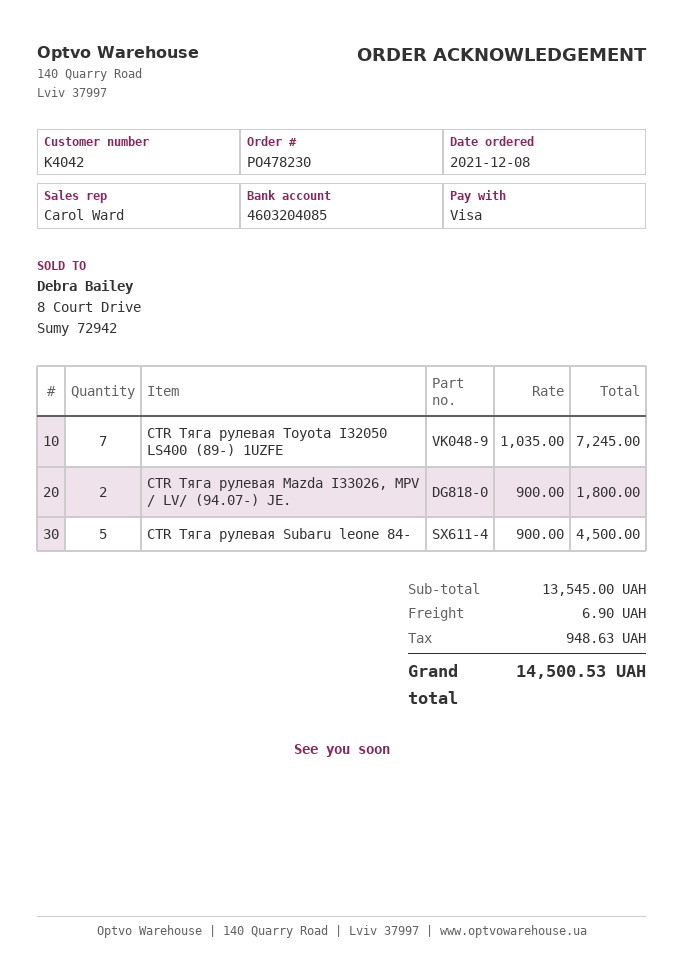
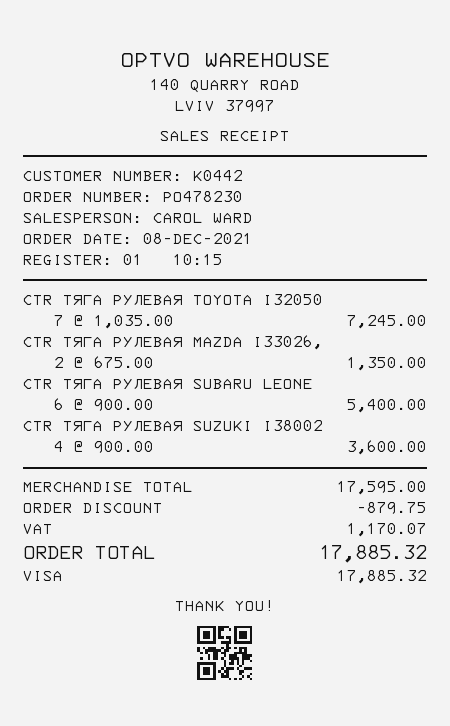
customer number: K4042 -> K0442
CTR Тяга рулевая Mazda I33026, MPV / LV/ (94.07-) JE.: 2 x 900.00 = 1800.00 -> 2 x 675.00 = 1350.00
CTR Тяга рулевая Subaru leone 84-: 5 x 900.00 = 4500.00 -> 6 x 900.00 = 5400.00
CTR ТЯГА РУЛЕВАЯ SUZUKI I38002: none -> 4 x 900.00 = 3600.00
subtotal: 13545.00 -> 17595.00
discount: none -> 879.75
shipping: 6.90 -> none
tax: 948.63 -> 1170.07
total: 14500.53 -> 17885.32

